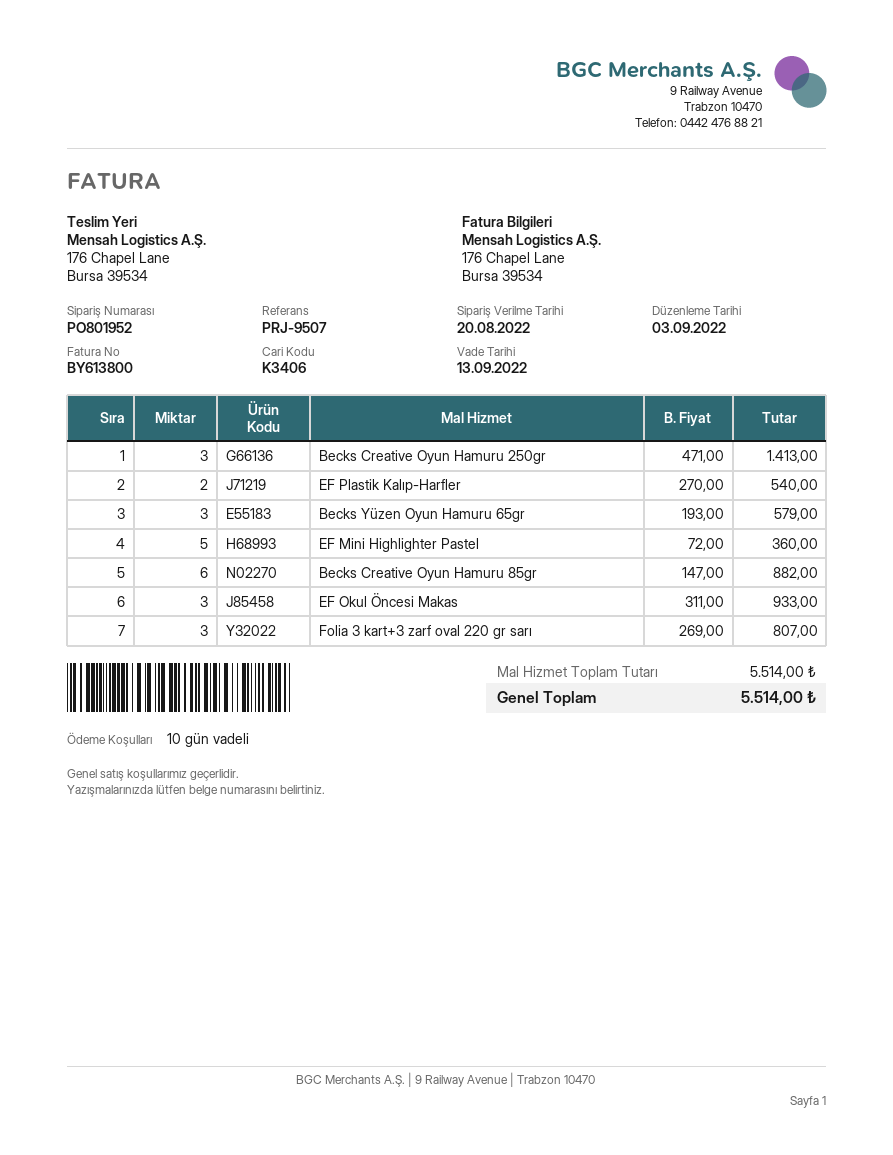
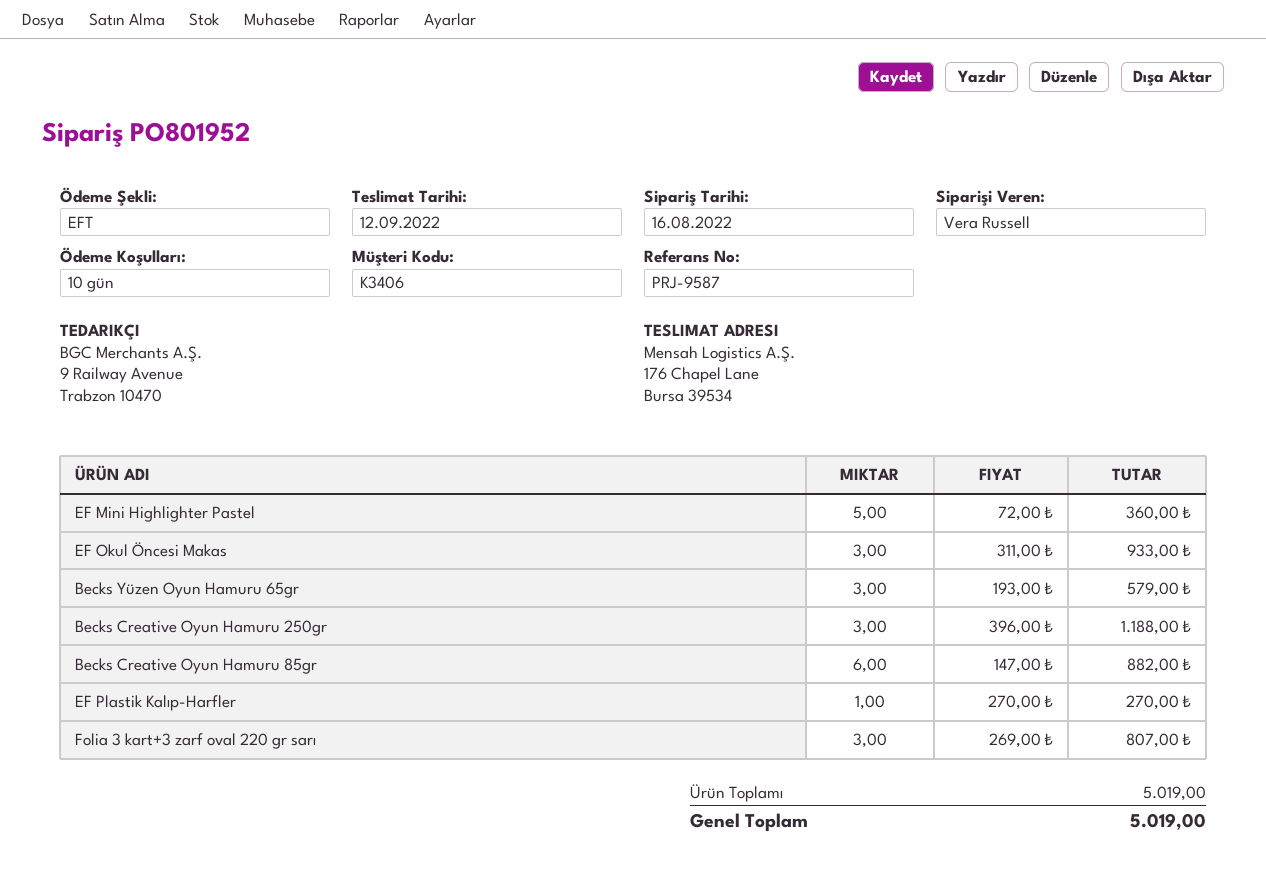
order date: 2022-08-20 -> 2022-08-16
reference: PRJ-9507 -> PRJ-9587
Becks Creative Oyun Hamuru 250gr: 3 x 471.00 = 1413.00 -> 3 x 396.00 = 1188.00
EF Plastik Kalıp-Harfler: 2 x 270.00 = 540.00 -> 1 x 270.00 = 270.00
subtotal: 5514.00 -> 5019.00
total: 5514.00 -> 5019.00

